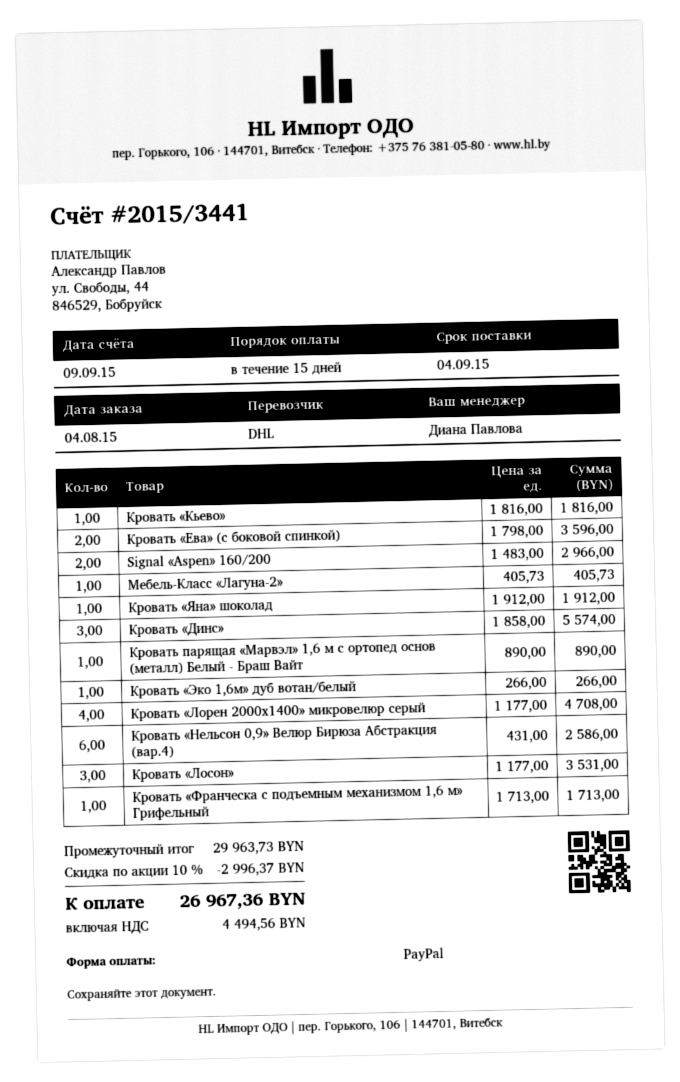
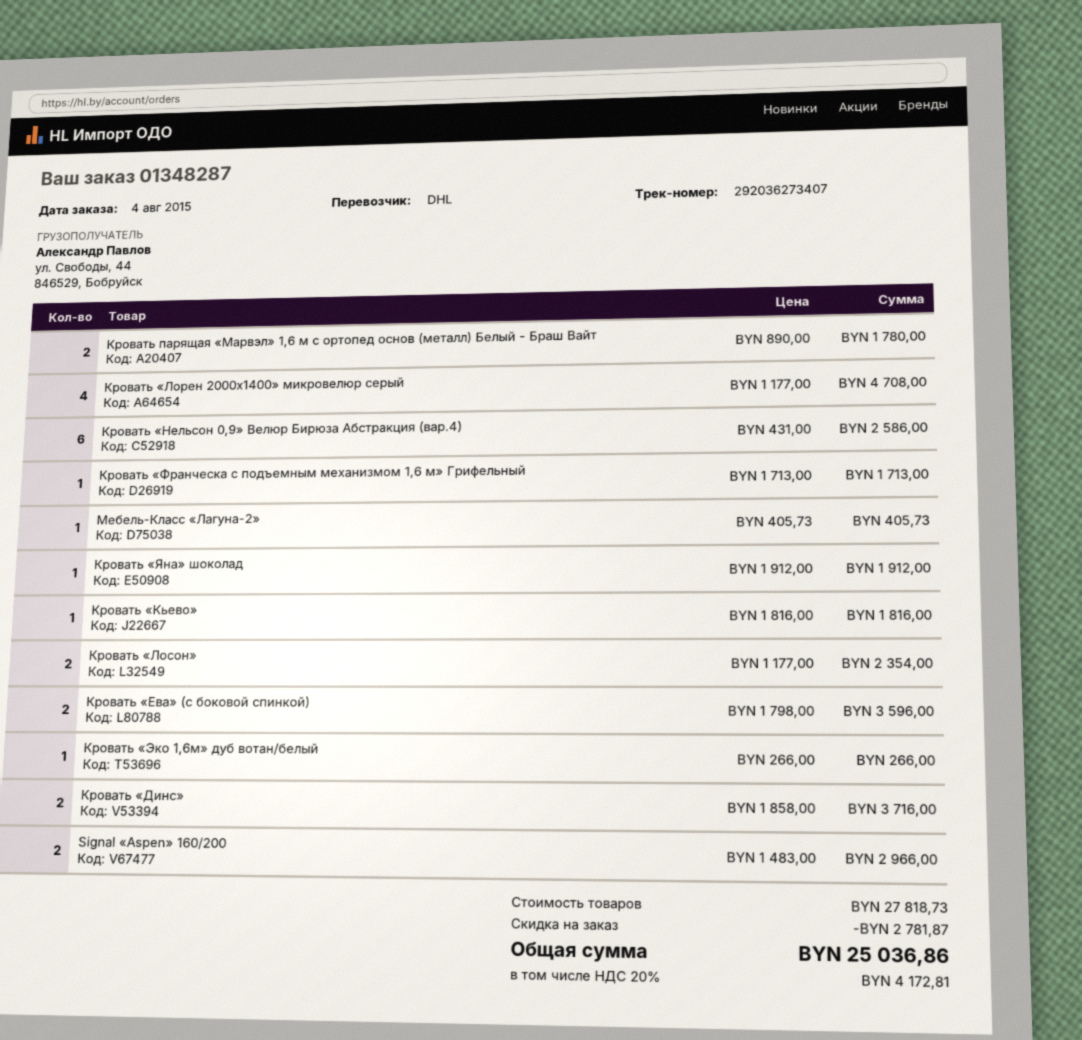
Кровать «Динс»: 3 x 1858.00 = 5574.00 -> 2 x 1858.00 = 3716.00
Кровать парящая «Марвэл» 1,6 м с ортопед основ (металл) Белый - Браш Вайт: 1 x 890.00 = 890.00 -> 2 x 890.00 = 1780.00
Кровать «Лосон»: 3 x 1177.00 = 3531.00 -> 2 x 1177.00 = 2354.00
subtotal: 29963.73 -> 27818.73
discount: 2996.37 -> 2781.87
tax: 4494.56 -> 4172.81
total: 26967.36 -> 25036.86

